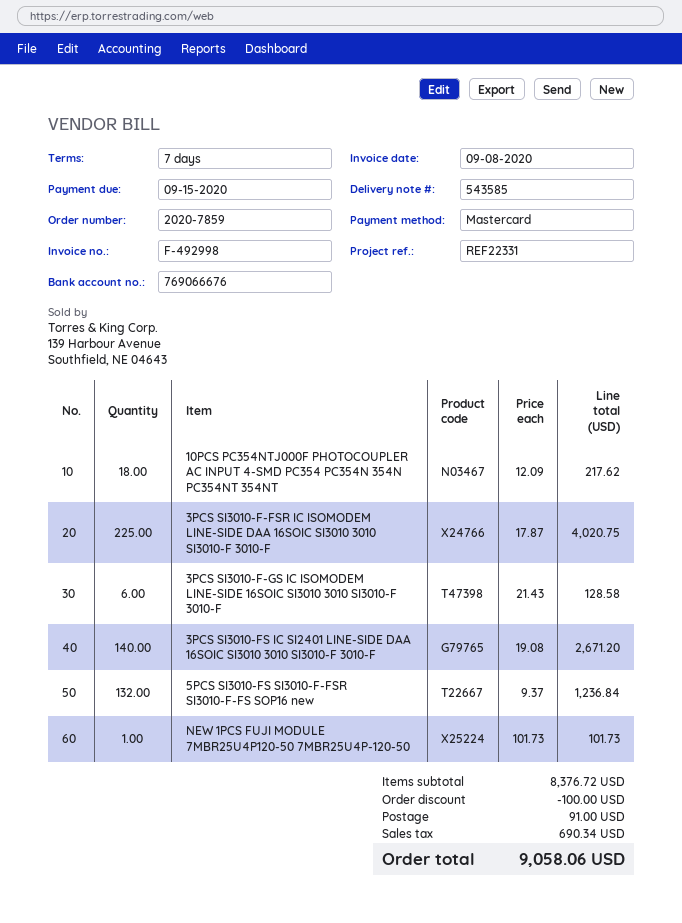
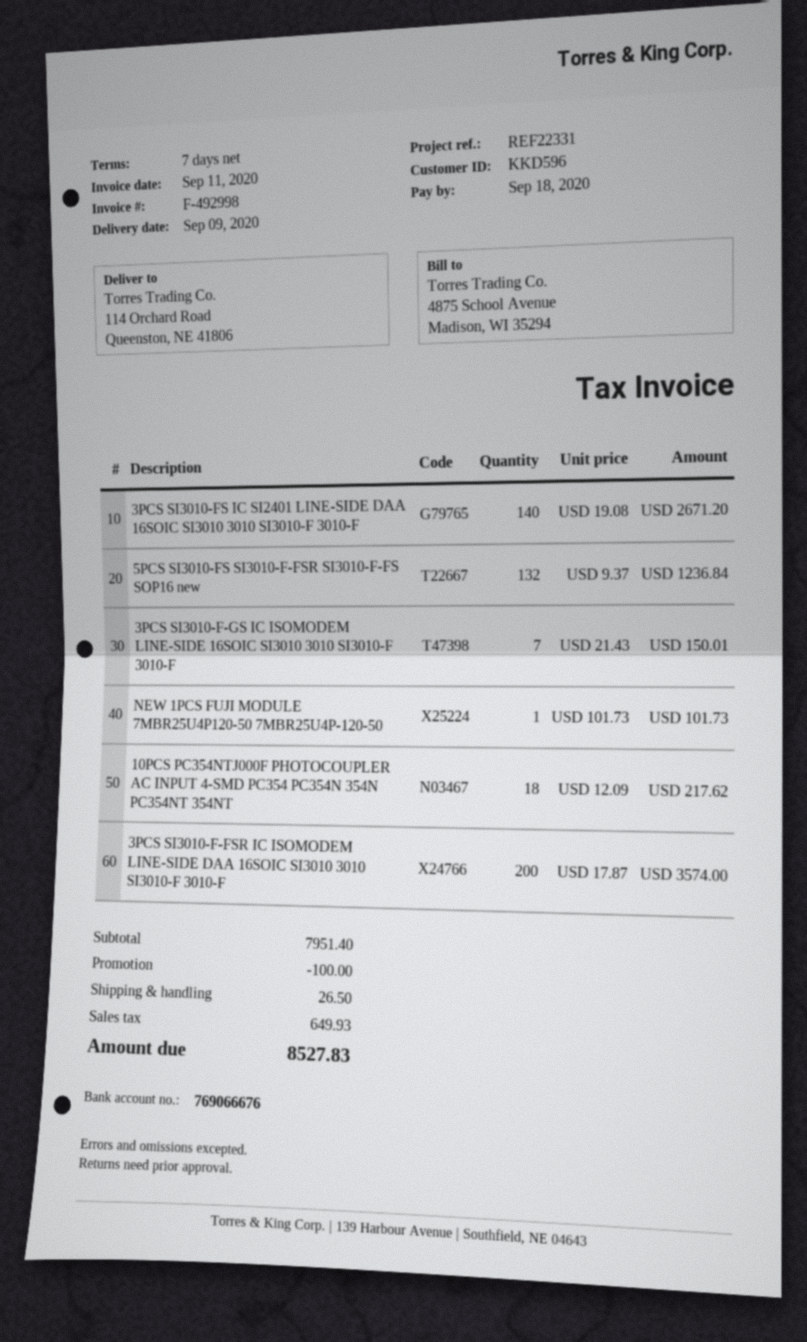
invoice date: 2020-09-08 -> 2020-09-11
due date: 2020-09-15 -> 2020-09-18
3PCS SI3010-F-FSR IC ISOMODEM LINE-SIDE DAA 16SOIC SI3010 3010 SI3010-F 3010-F: 225 x 17.87 = 4020.75 -> 200 x 17.87 = 3574.00
3PCS SI3010-F-GS IC ISOMODEM LINE-SIDE 16SOIC SI3010 3010 SI3010-F 3010-F: 6 x 21.43 = 128.58 -> 7 x 21.43 = 150.01
subtotal: 8376.72 -> 7951.40
shipping: 91.00 -> 26.50
tax: 690.34 -> 649.93
total: 9058.06 -> 8527.83

